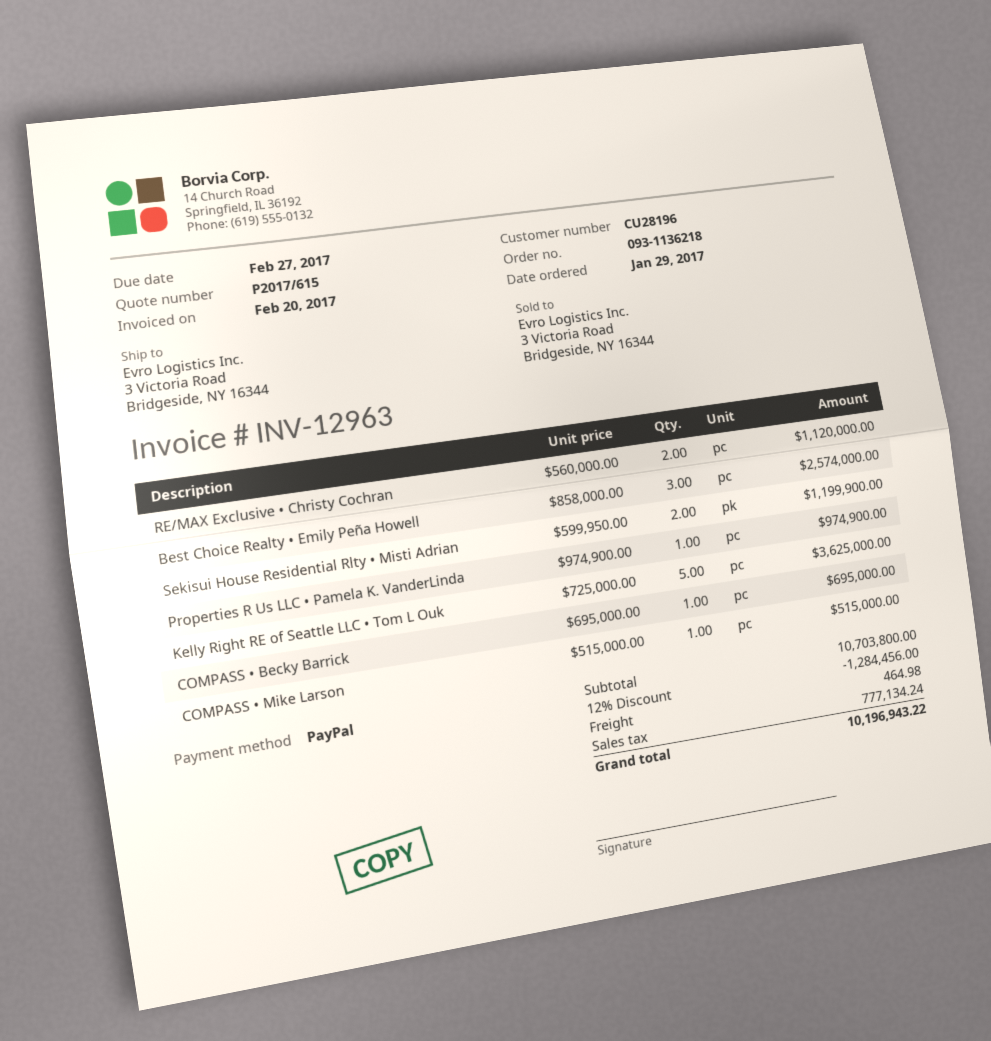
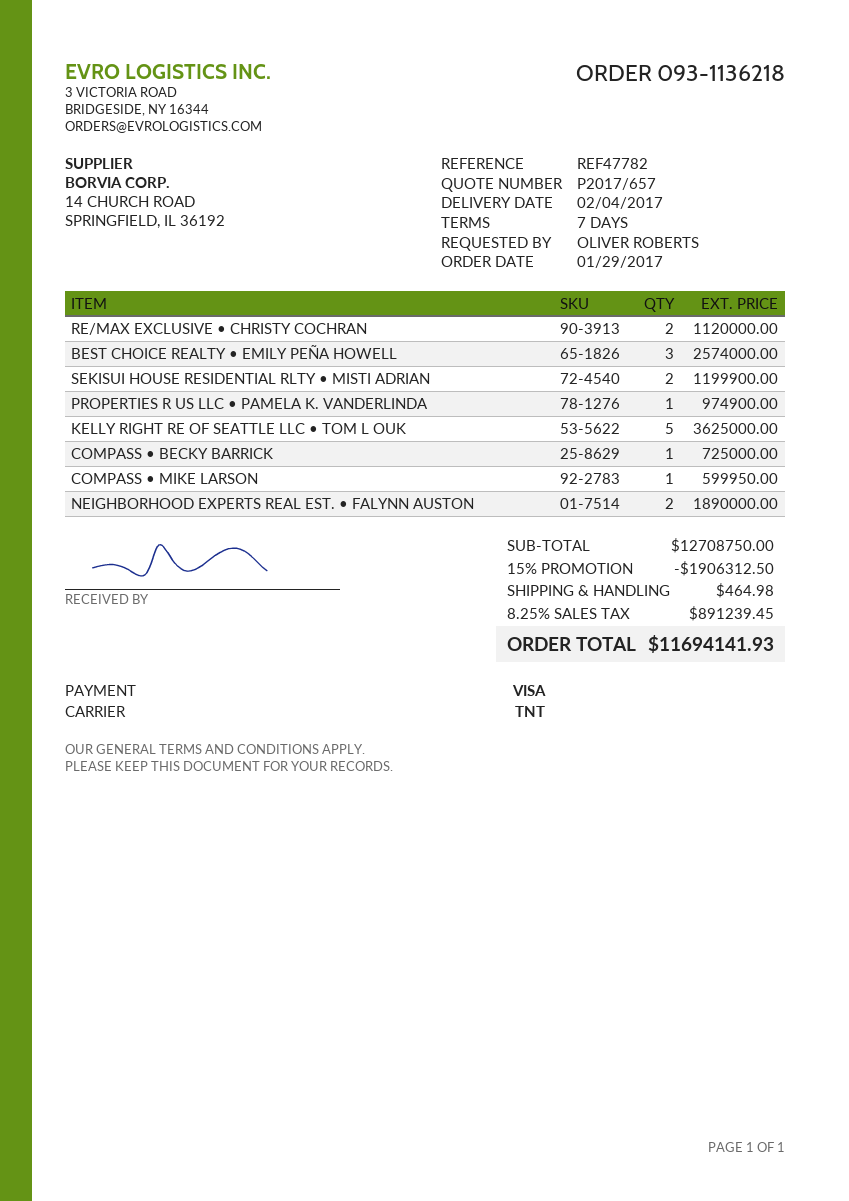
quote number: P2017/615 -> P2017/657
payment method: PayPal -> Visa
COMPASS • Becky Barrick: 1 for 695000.00 -> 1 for 725000.00
COMPASS • Mike Larson: 1 for 515000.00 -> 1 for 599950.00
NEIGHBORHOOD EXPERTS REAL EST. • FALYNN AUSTON: none -> 2 for 1890000.00
subtotal: 10703800.00 -> 12708750.00
discount: 12% = 1284456.00 -> 15% = 1906312.50
tax: 777134.24 -> 891239.45
total: 10196943.22 -> 11694141.93

